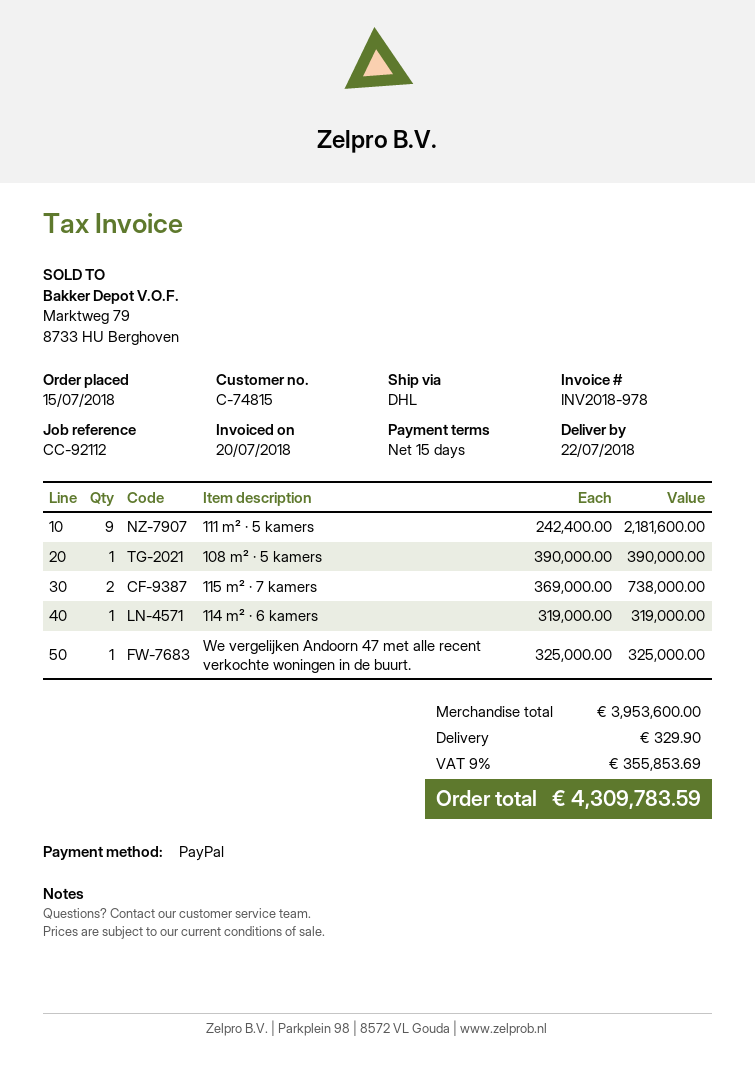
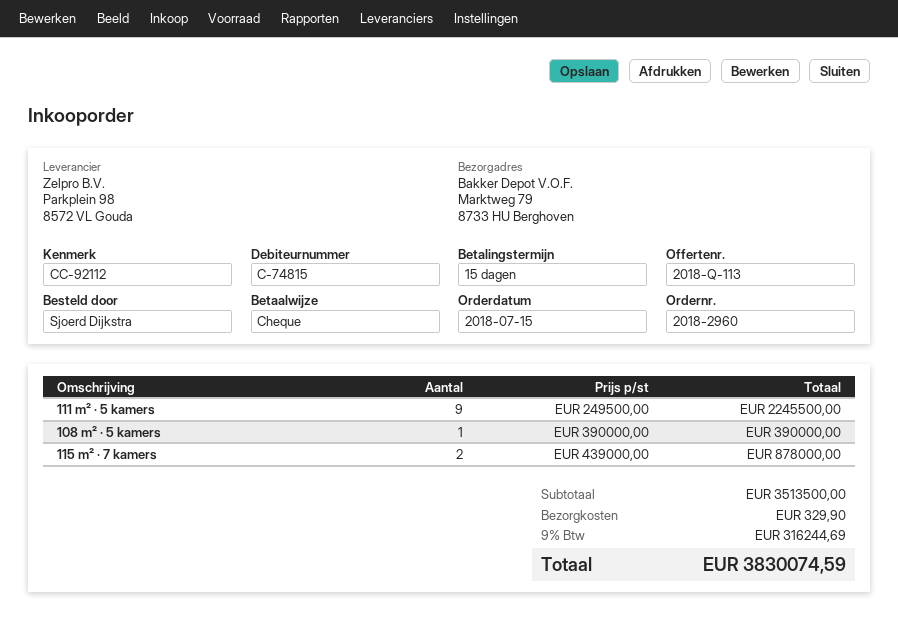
payment method: PayPal -> cheque
111 m² · 5 kamers: 9 x 242400.00 = 2181600.00 -> 9 x 249500.00 = 2245500.00
115 m² · 7 kamers: 2 x 369000.00 = 738000.00 -> 2 x 439000.00 = 878000.00
114 m² · 6 kamers: 1 x 319000.00 = 319000.00 -> none
We vergelijken Andoorn 47 met alle recent verkochte woningen in de buurt.: 1 x 325000.00 = 325000.00 -> none
subtotal: 3953600.00 -> 3513500.00
tax: 9% = 355853.69 -> 9% = 316244.69
total: 4309783.59 -> 3830074.59

